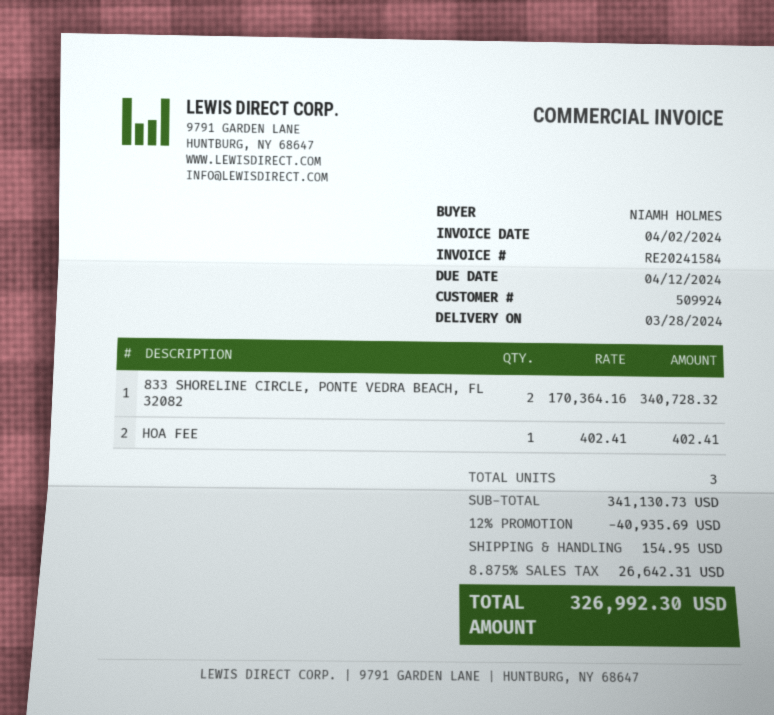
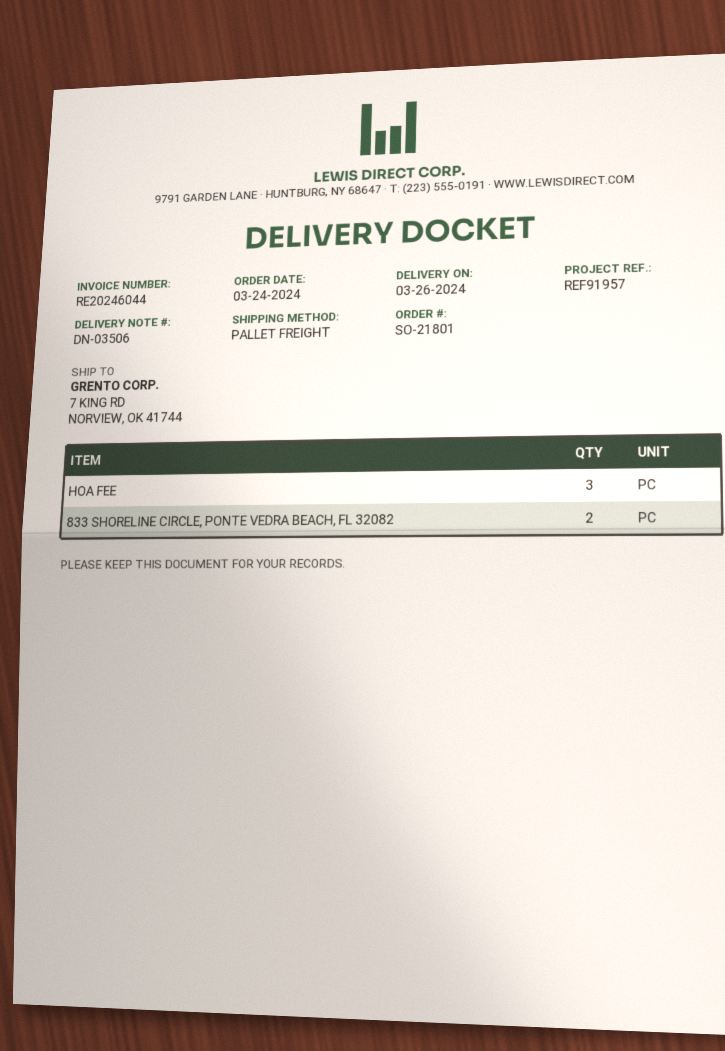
delivery date: 2024-03-28 -> 2024-03-26
invoice number: RE20241584 -> RE20246044
HOA FEE: 1 -> 3

